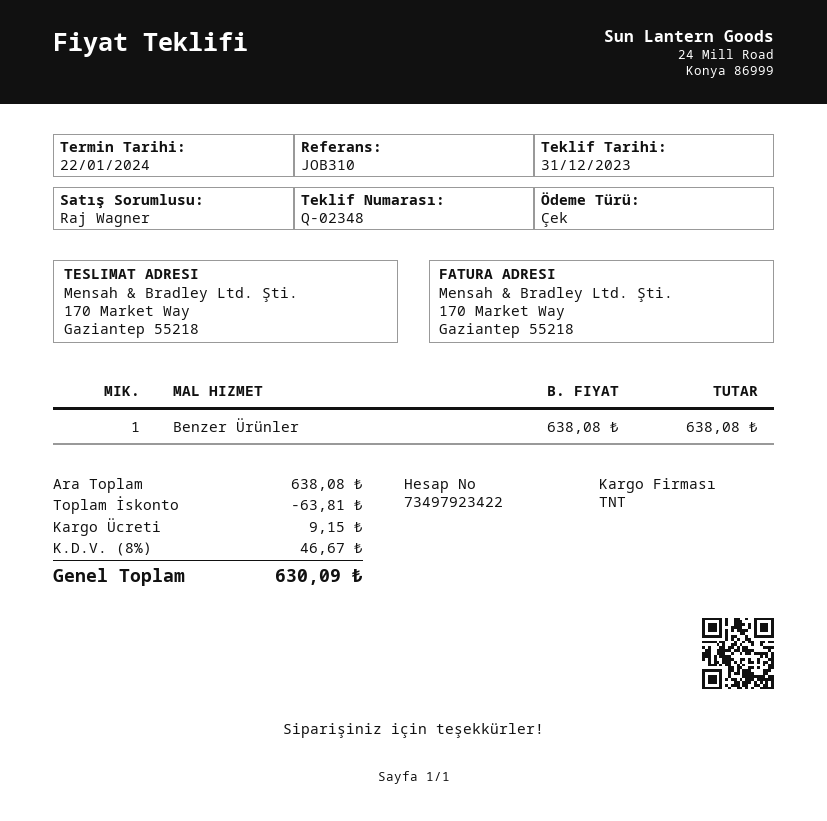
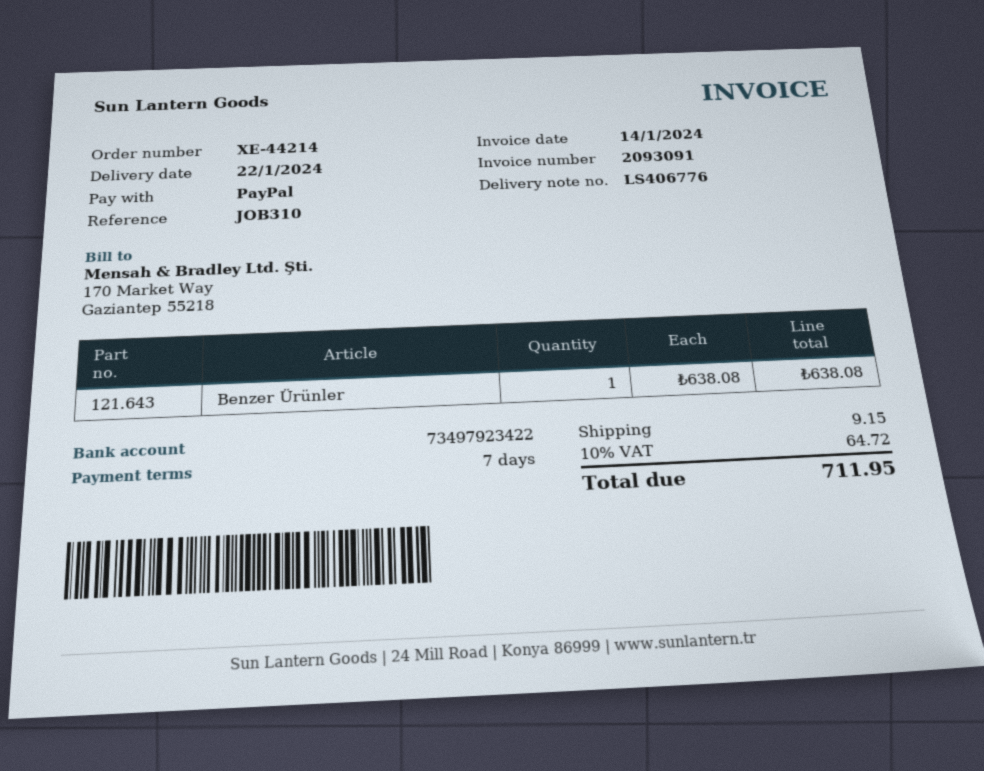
payment method: cheque -> PayPal
discount: 63.81 -> none
tax: 8% = 46.67 -> 10% = 64.72
total: 630.09 -> 711.95

